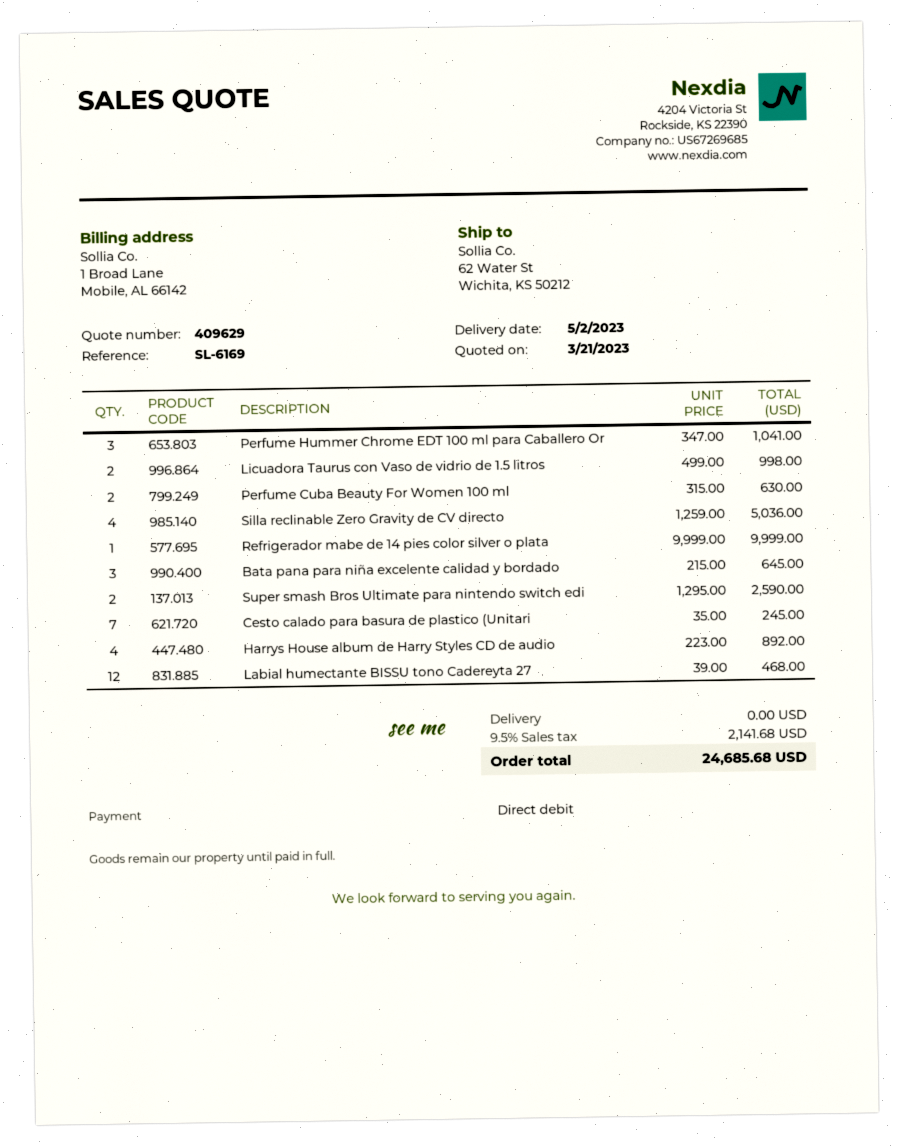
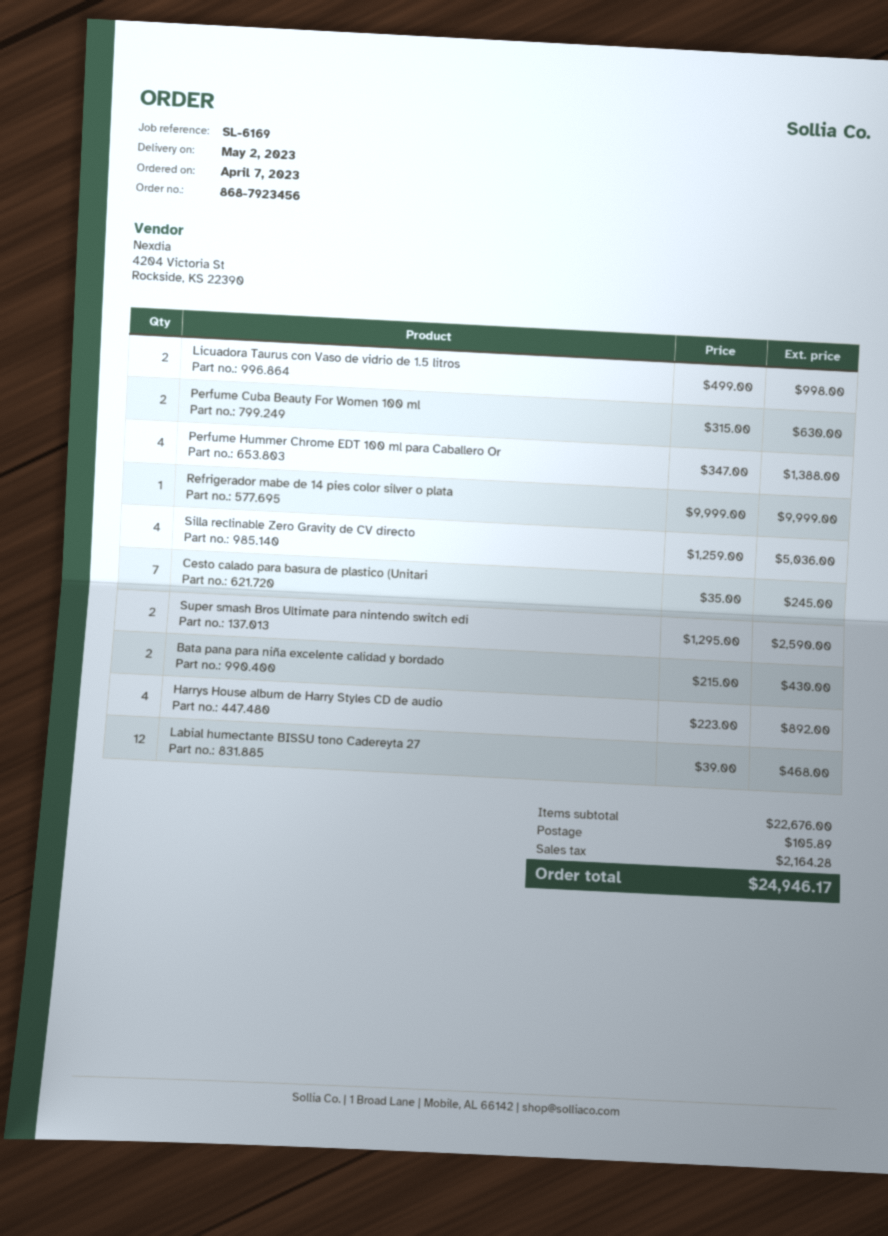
Perfume Hummer Chrome EDT 100 ml para Caballero Or: 3 x 347.00 = 1041.00 -> 4 x 347.00 = 1388.00
Bata pana para niña excelente calidad y bordado: 3 x 215.00 = 645.00 -> 2 x 215.00 = 430.00
shipping: 0.00 -> 105.89
tax: 2141.68 -> 2164.28
total: 24685.68 -> 24946.17

